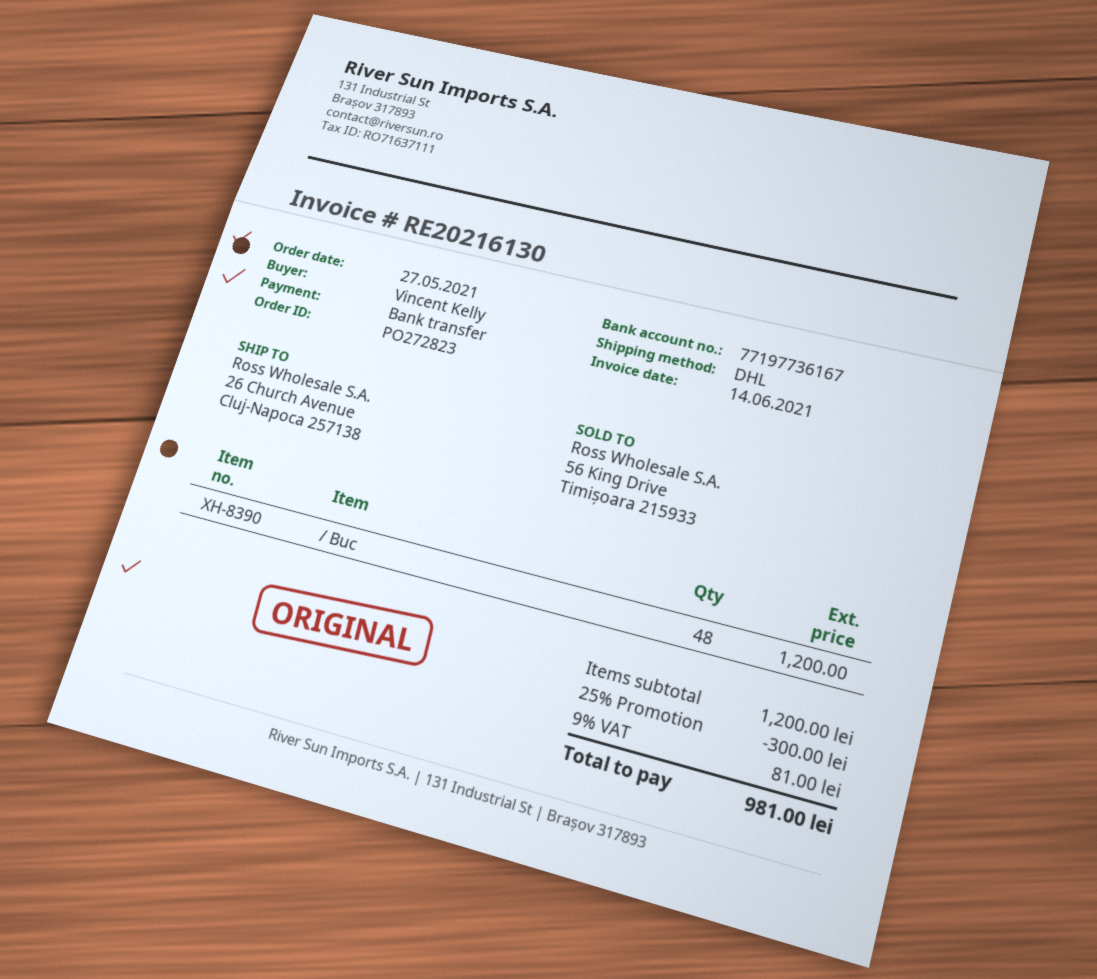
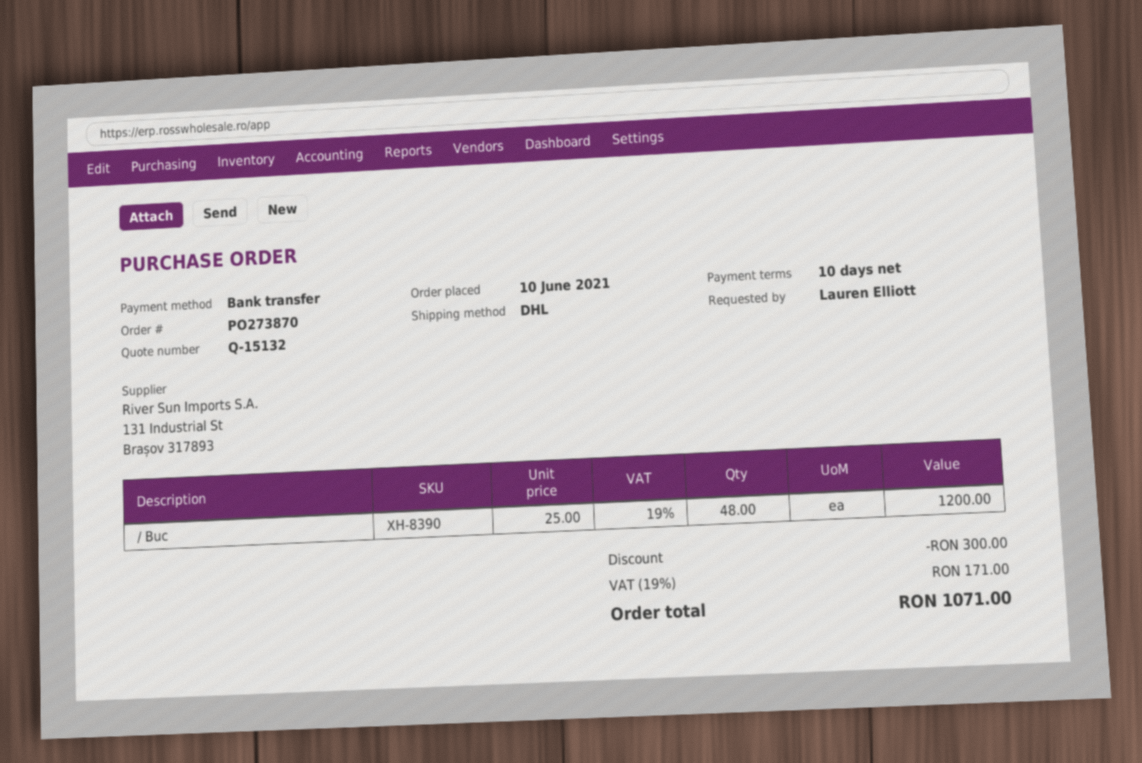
order number: PO272823 -> PO273870
order date: 2021-05-27 -> 2021-06-10
ordered by: Vincent Kelly -> Lauren Elliott
tax: 9% = 81.00 -> 19% = 171.00
total: 981.00 -> 1071.00

